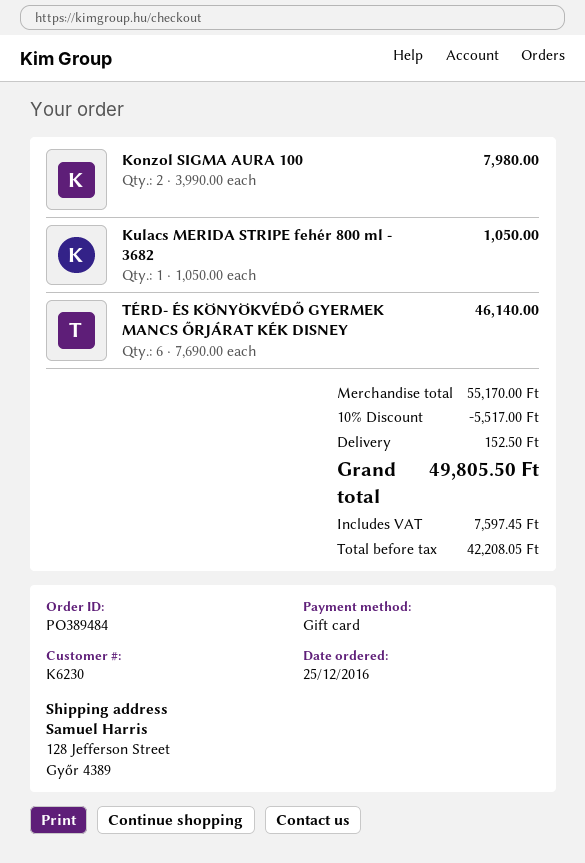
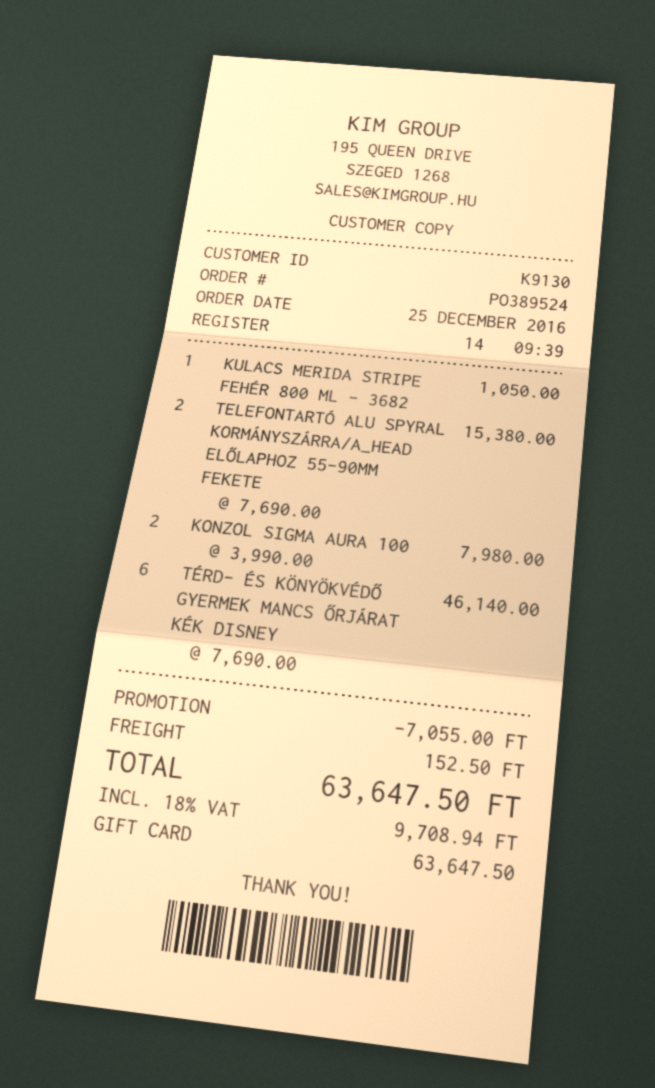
order number: PO389484 -> PO389524
customer number: K6230 -> K9130
TELEFONTARTÓ ALU SPYRAL KORMÁNYSZÁRRA/A_HEAD ELŐLAPHOZ 55-90MM FEKETE: none -> 2 x 7690.00 = 15380.00
discount: 5517.00 -> 7055.00
tax: 7597.45 -> 9708.94
total: 49805.50 -> 63647.50

